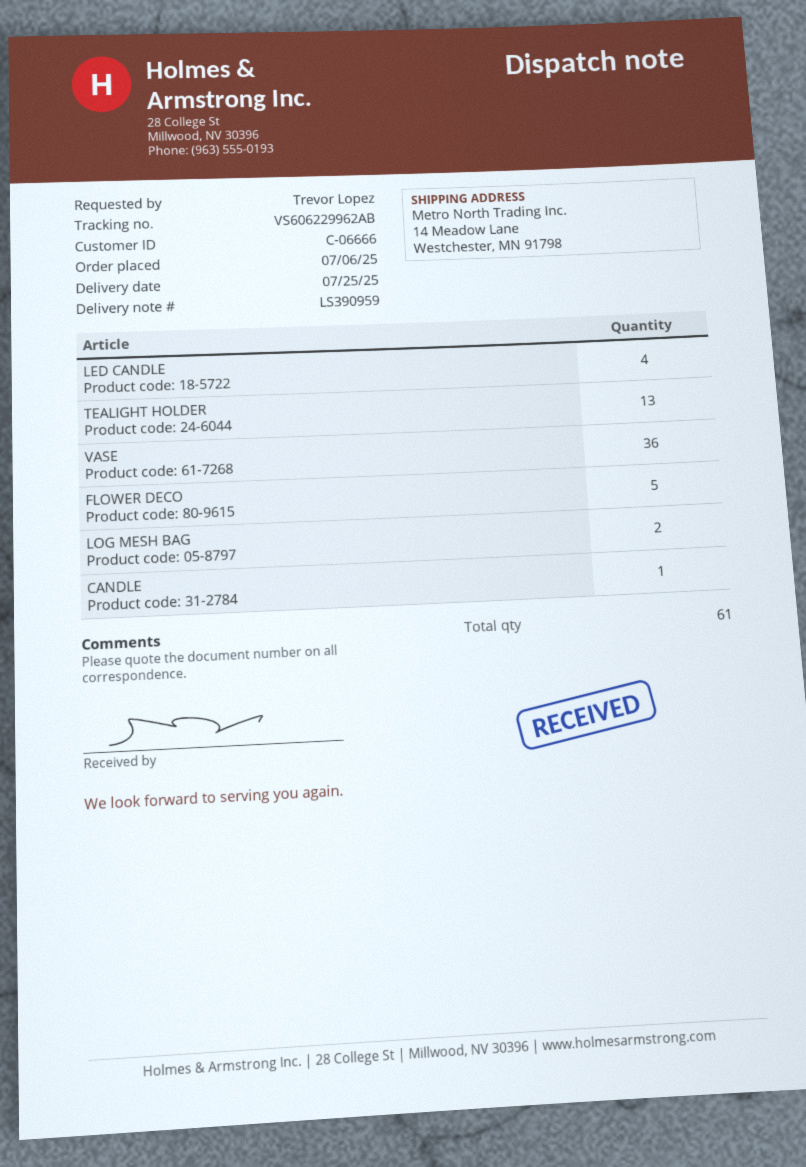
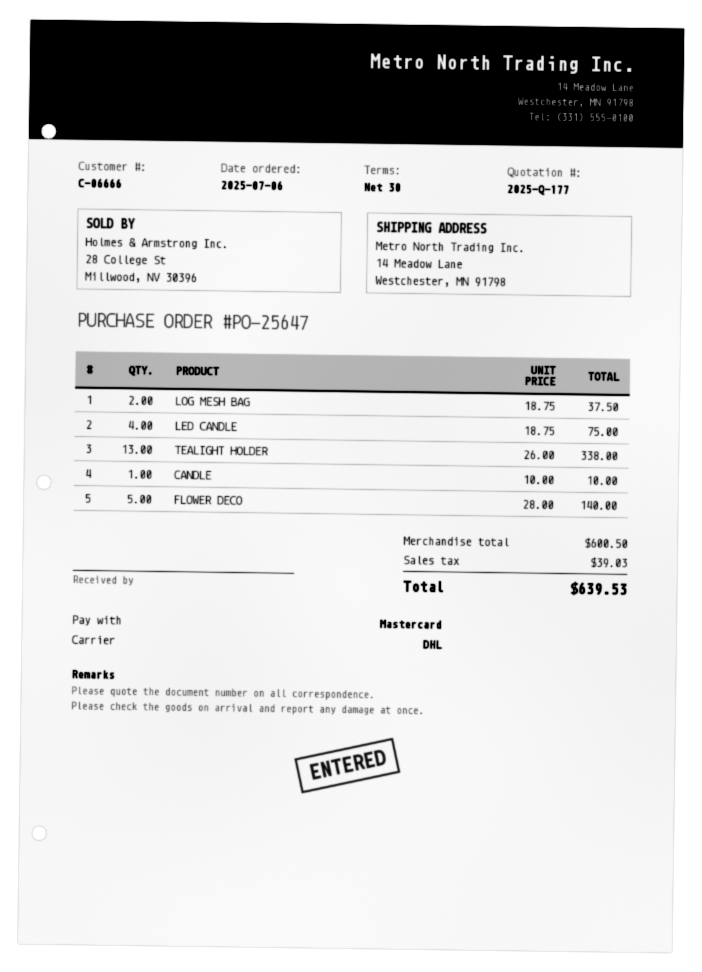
VASE: 36 -> none

